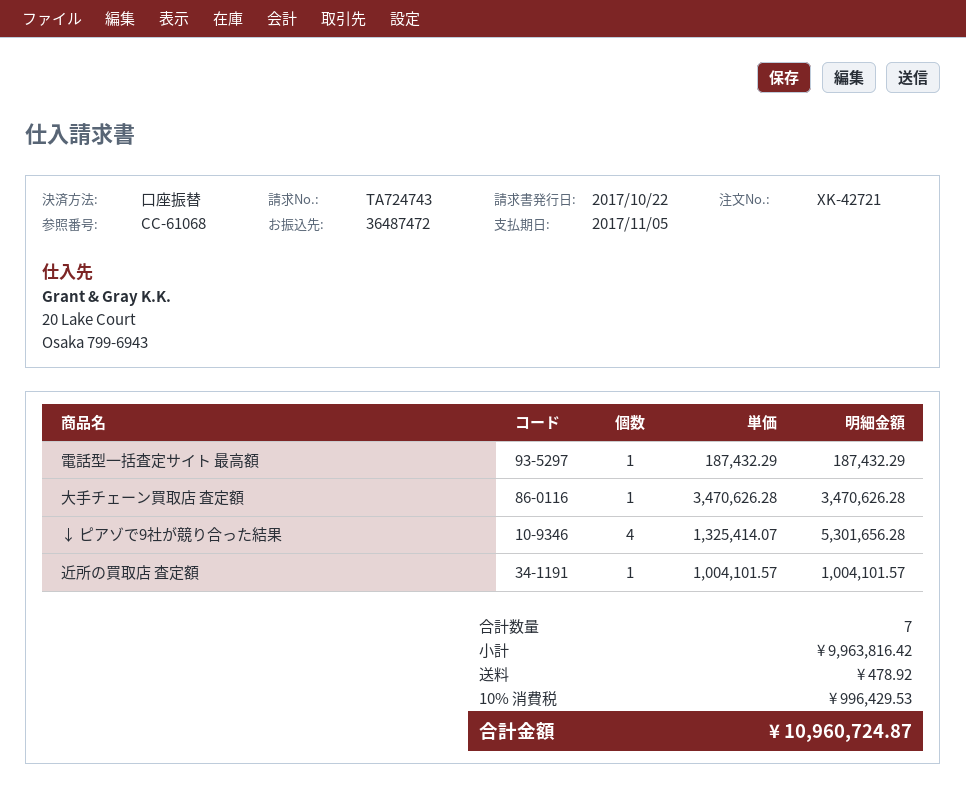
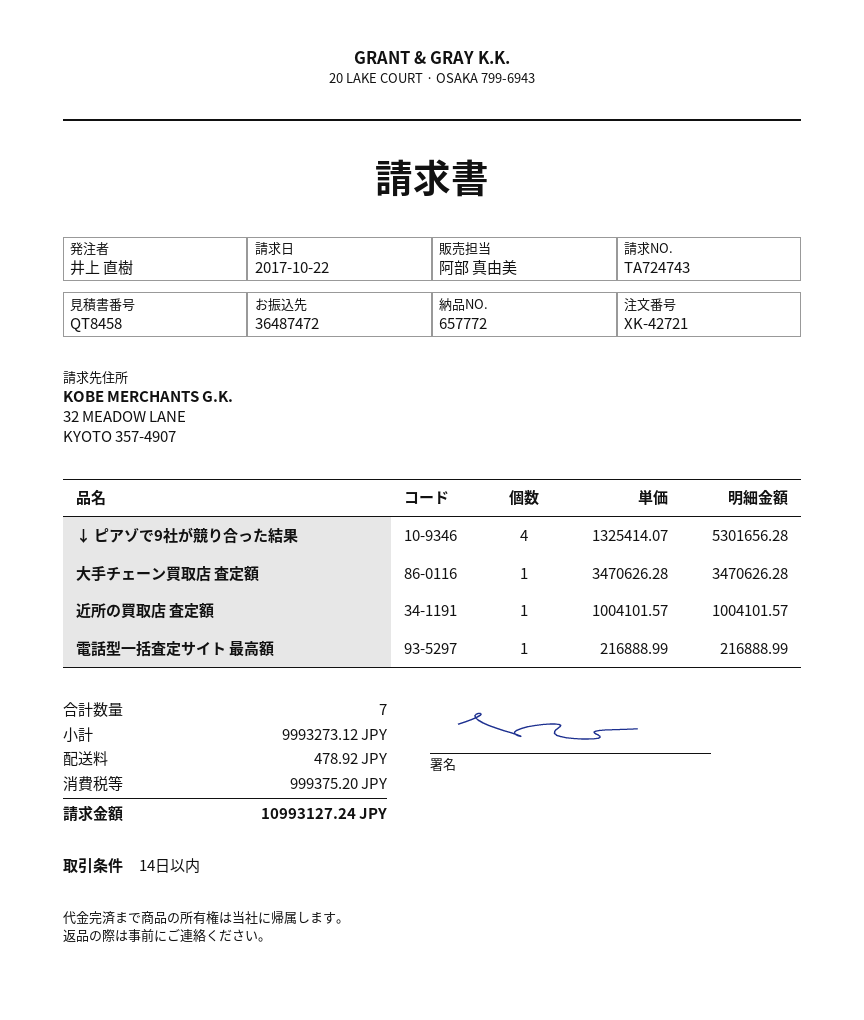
電話型一括査定サイト 最高額: 1 x 187432.29 = 187432.29 -> 1 x 216888.99 = 216888.99
subtotal: 9963816.42 -> 9993273.12
tax: 996429.53 -> 999375.20
total: 10960724.87 -> 10993127.24

